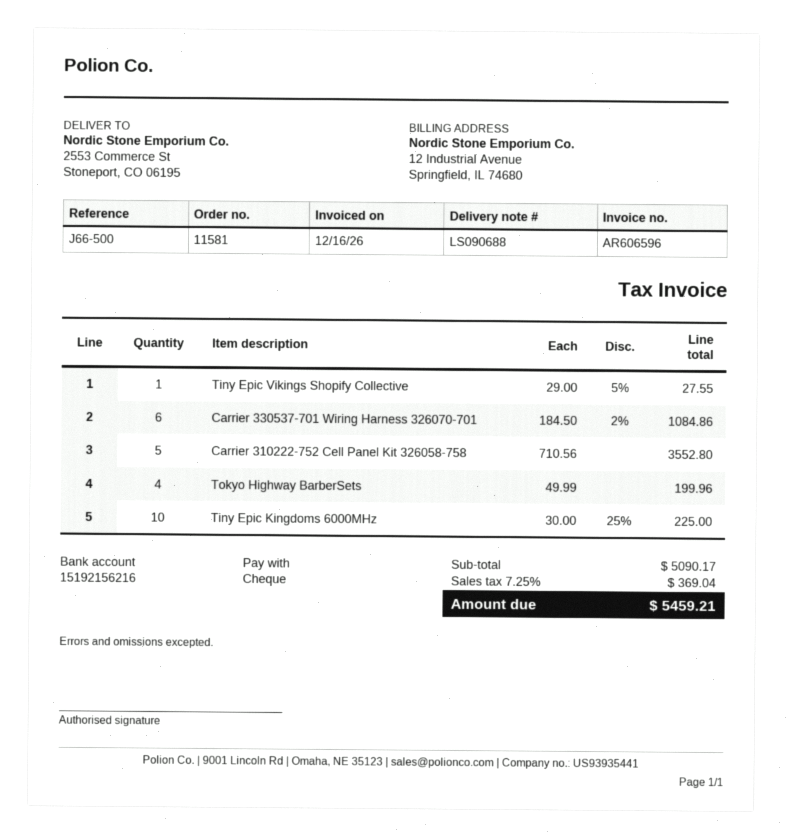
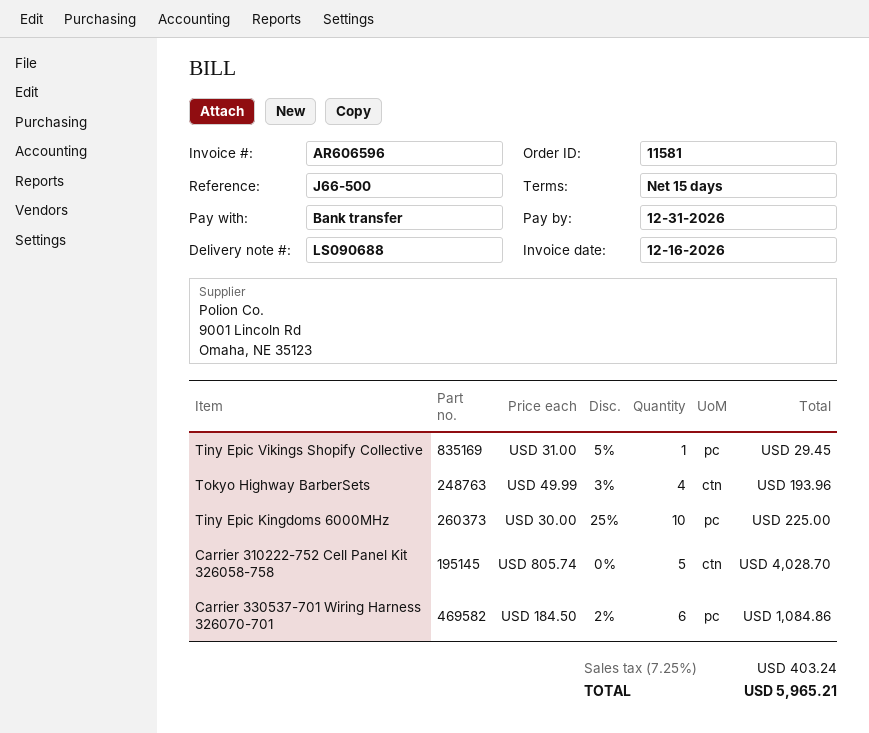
payment method: cheque -> bank transfer
Tiny Epic Vikings Shopify Collective: 1 x 29.00 - 5% = 27.55 -> 1 x 31.00 - 5% = 29.45
Carrier 310222-752 Cell Panel Kit 326058-758: 5 x 710.56 = 3552.80 -> 5 x 805.74 = 4028.70
Tokyo Highway BarberSets: 4 x 49.99 = 199.96 -> 4 x 49.99 - 3% = 193.96
tax: 7.25% = 369.04 -> 7.25% = 403.24
total: 5459.21 -> 5965.21

